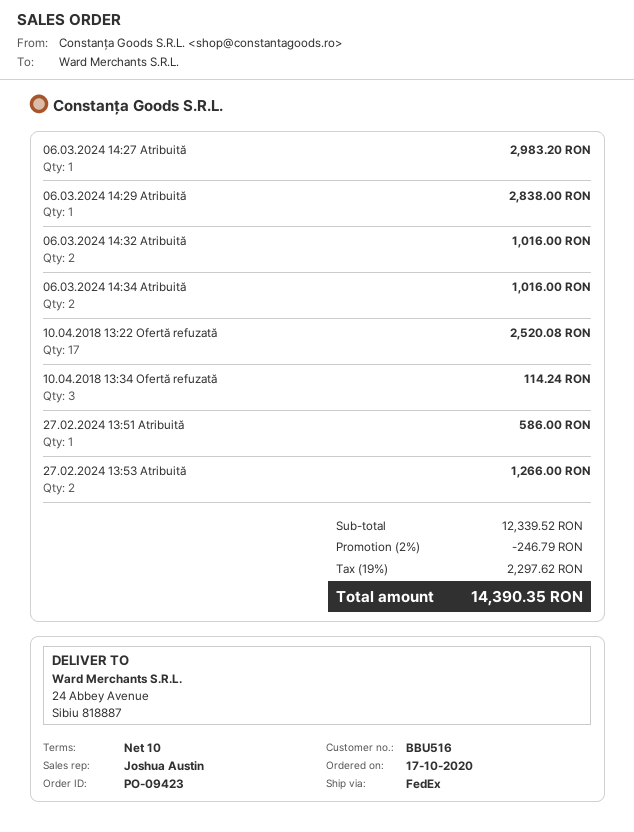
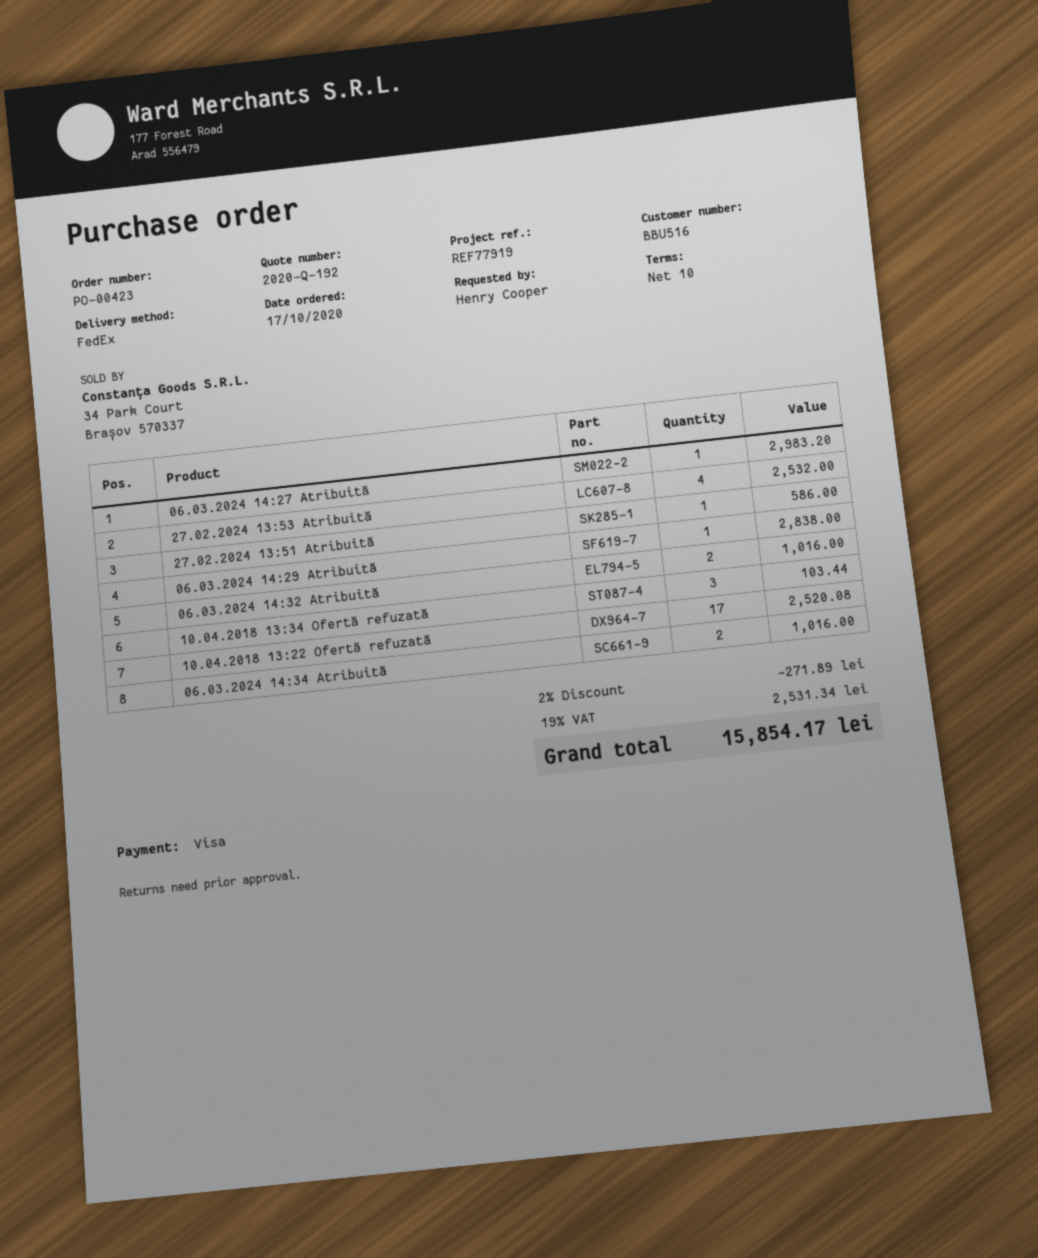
order number: PO-09423 -> PO-00423
10.04.2018 13:34 Ofertă refuzată: 3 for 114.24 -> 3 for 103.44
27.02.2024 13:53 Atribuită: 2 for 1266.00 -> 4 for 2532.00
discount: 2% = 246.79 -> 2% = 271.89
tax: 19% = 2297.62 -> 19% = 2531.34
total: 14390.35 -> 15854.17

